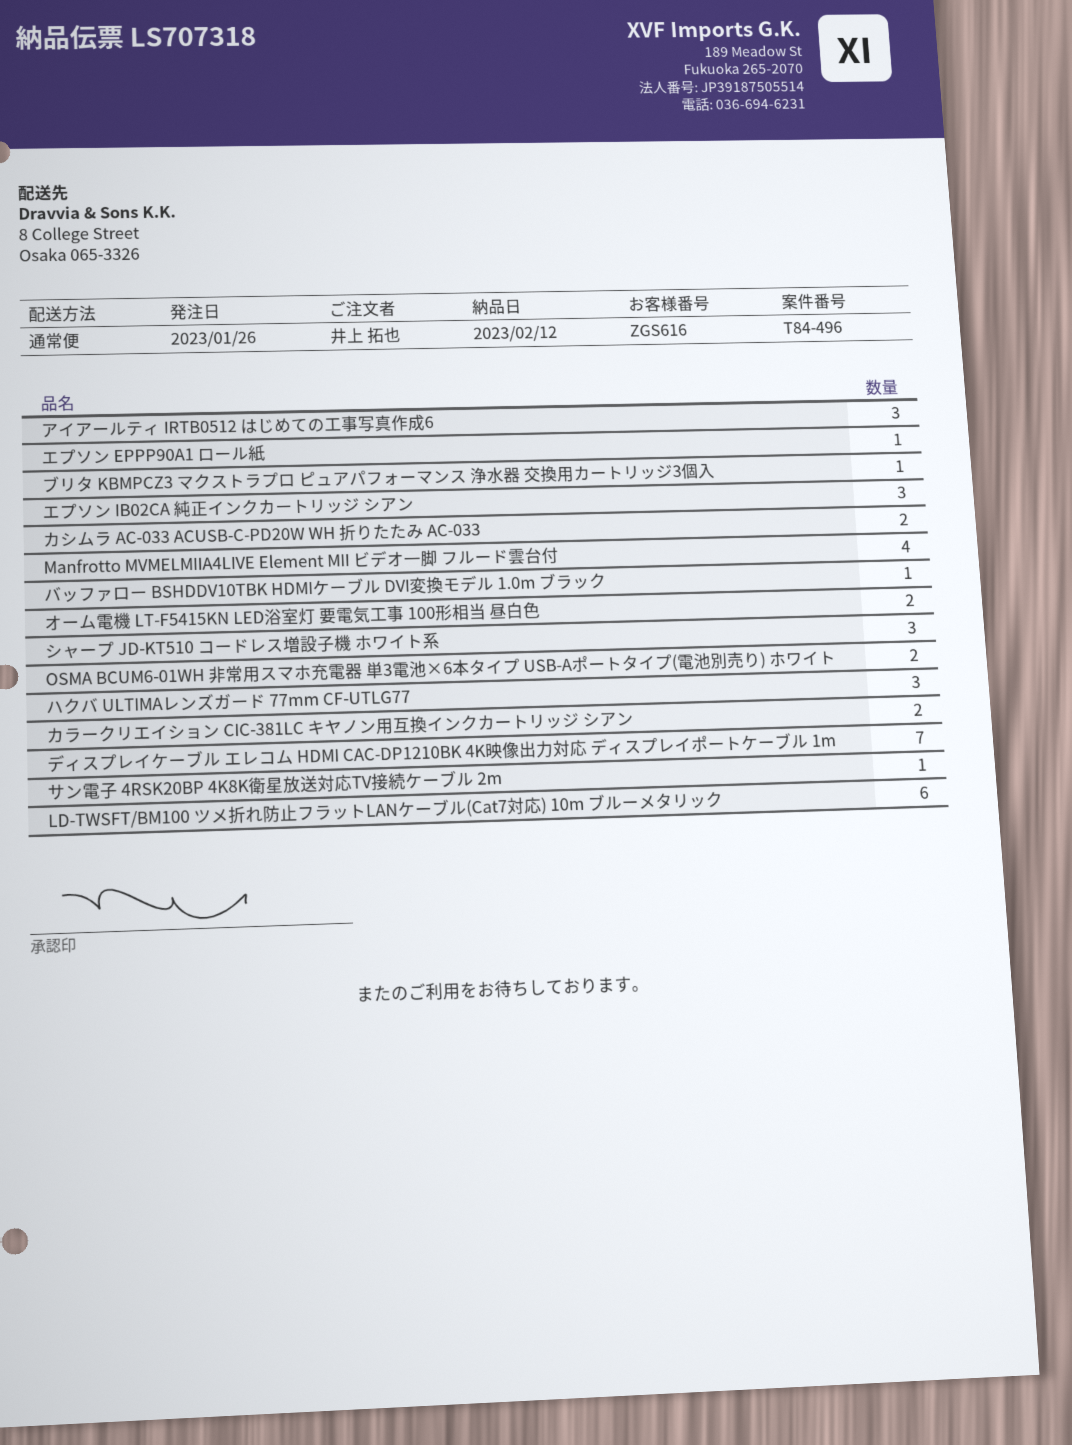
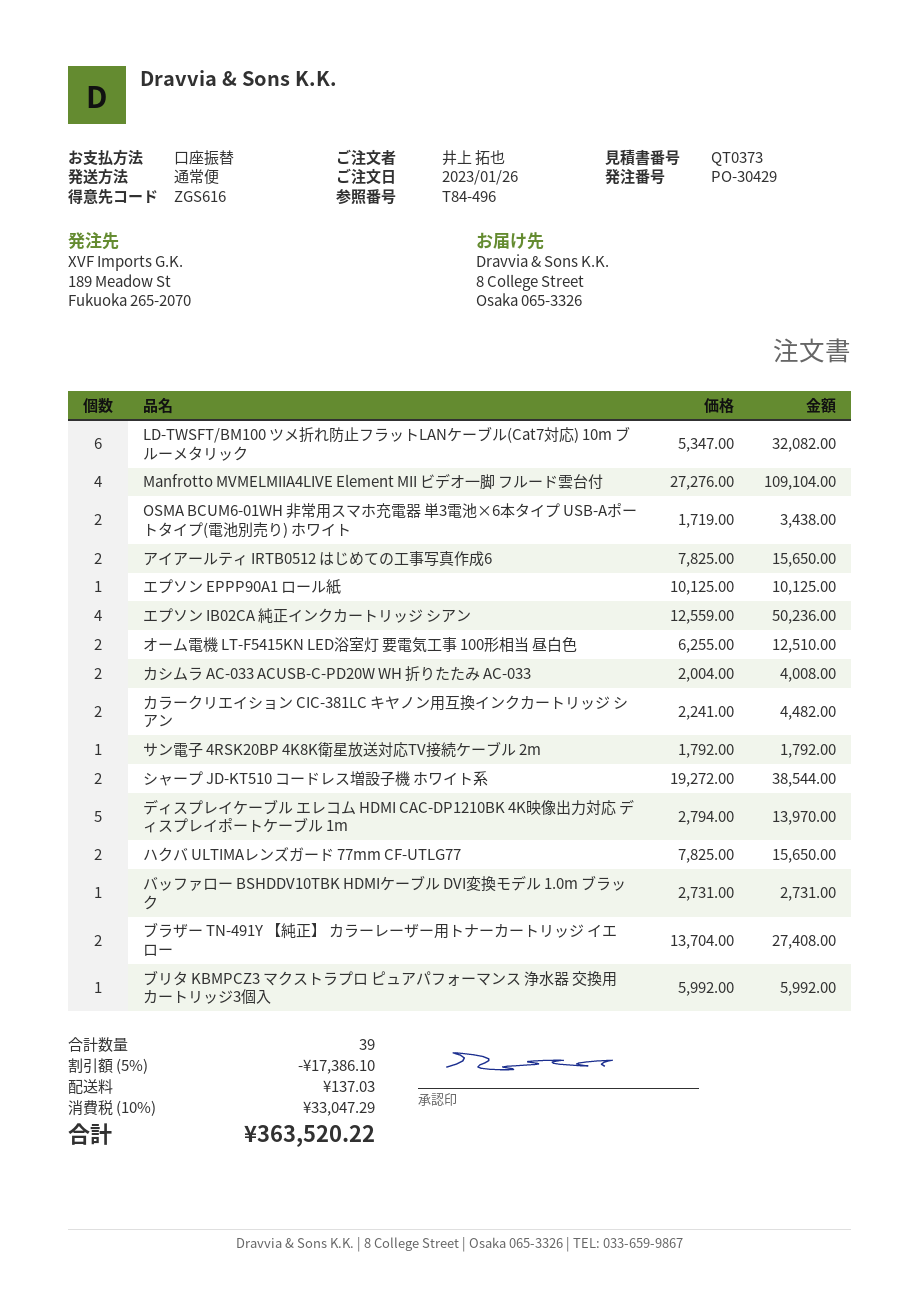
アイアールティ IRTB0512 はじめての工事写真作成6: 3 -> 2
エプソン IB02CA 純正インクカートリッジ シアン: 3 -> 4
シャープ JD-KT510 コードレス増設子機 ホワイト系: 3 -> 2
ハクバ ULTIMAレンズガード 77mm CF-UTLG77: 3 -> 2
ディスプレイケーブル エレコム HDMI CAC-DP1210BK 4K映像出力対応 ディスプレイポートケーブル 1m: 7 -> 5
ブラザー TN-491Y 【純正】 カラーレーザー用トナーカートリッジ イエロー: none -> 2

